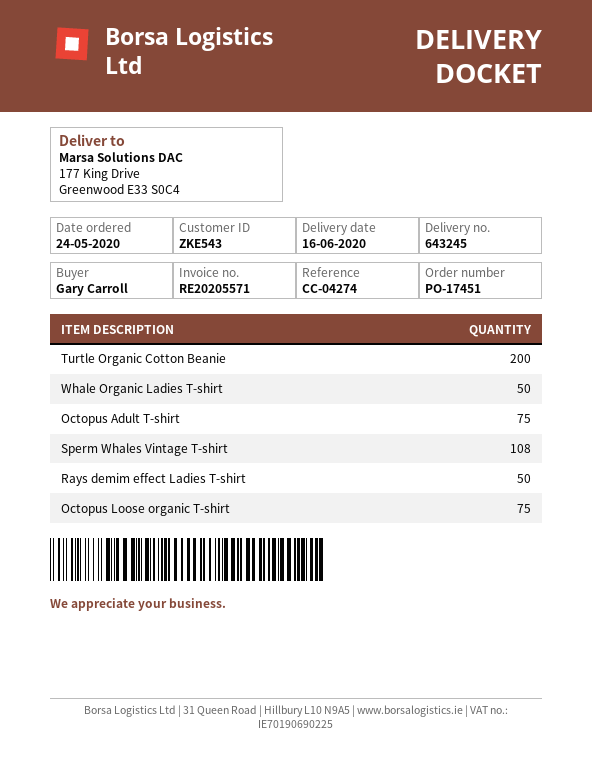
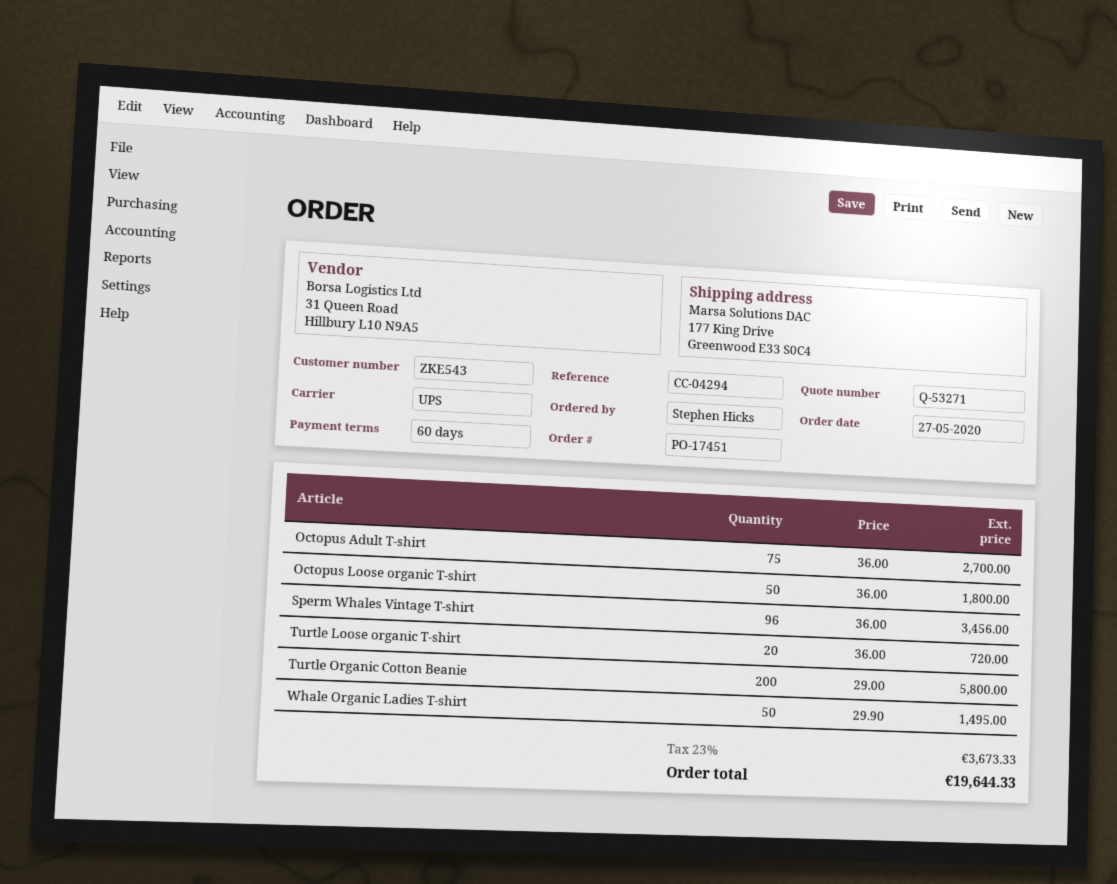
order date: 2020-05-24 -> 2020-05-27
reference: CC-04274 -> CC-04294
ordered by: Gary Carroll -> Stephen Hicks
Sperm Whales Vintage T-shirt: 108 -> 96
Rays demim effect Ladies T-shirt: 50 -> none
Octopus Loose organic T-shirt: 75 -> 50
Turtle Loose organic T-shirt: none -> 20

